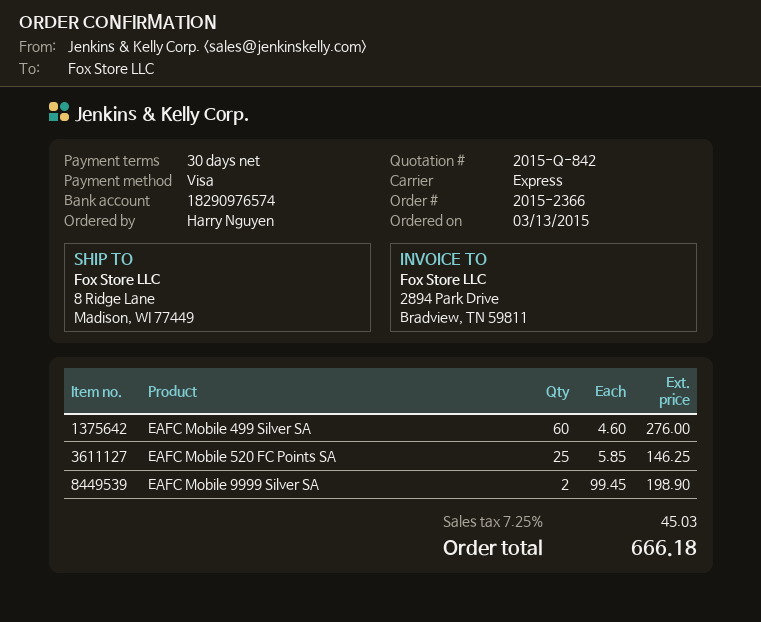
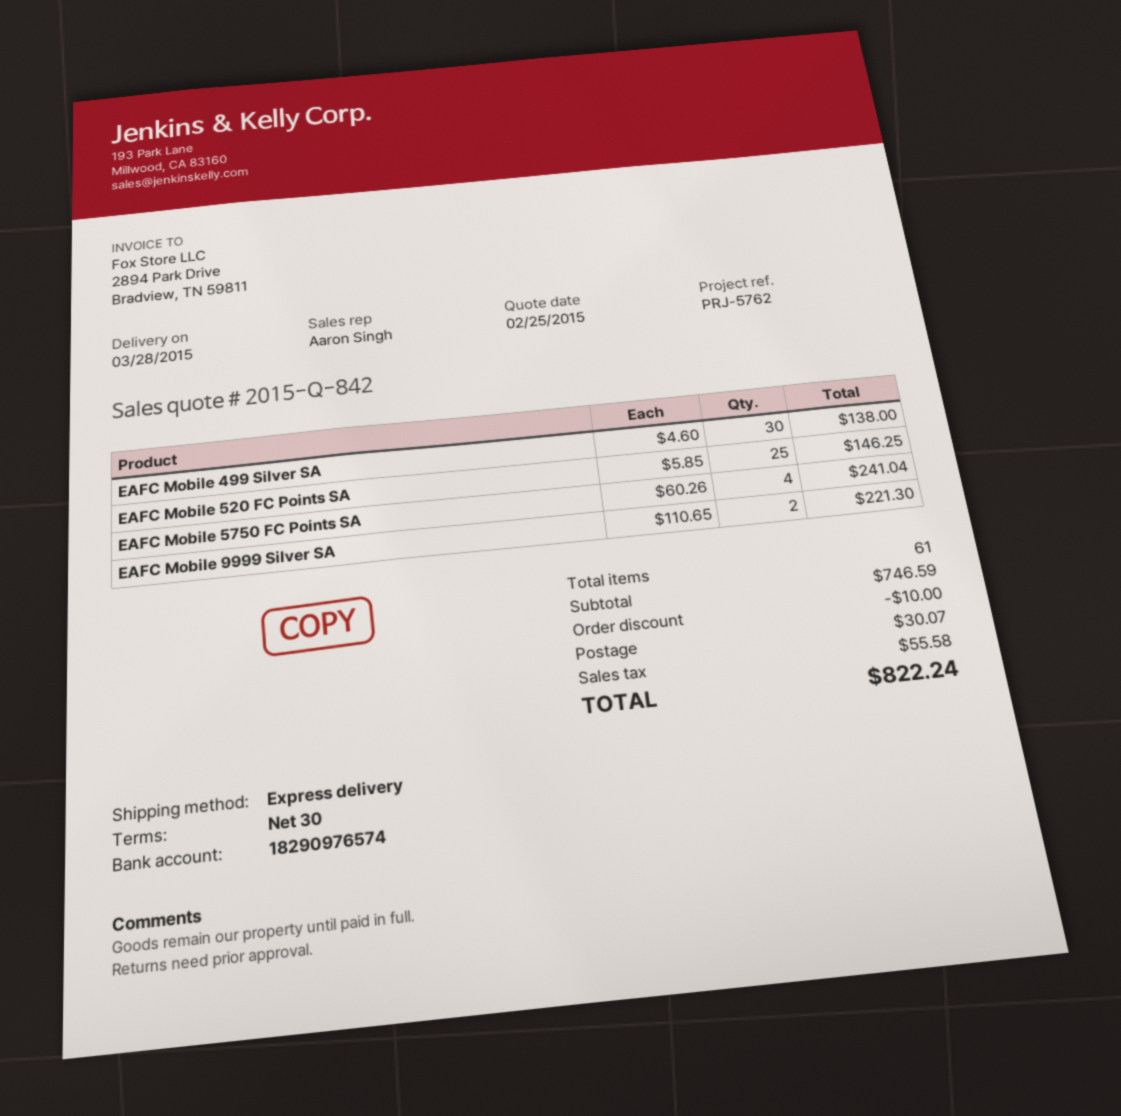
EAFC Mobile 499 Silver SA: 60 x 4.60 = 276.00 -> 30 x 4.60 = 138.00
EAFC Mobile 9999 Silver SA: 2 x 99.45 = 198.90 -> 2 x 110.65 = 221.30
EAFC Mobile 5750 FC Points SA: none -> 4 x 60.26 = 241.04
discount: none -> 10.00
shipping: none -> 30.07
tax: 45.03 -> 55.58
total: 666.18 -> 822.24

